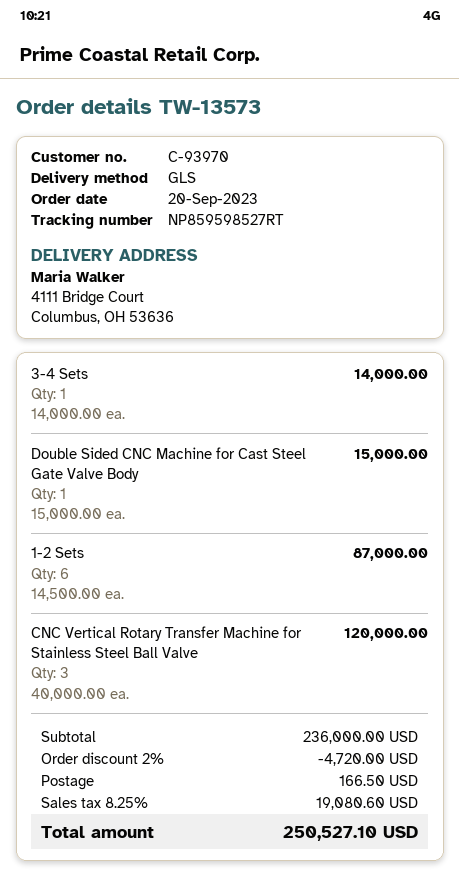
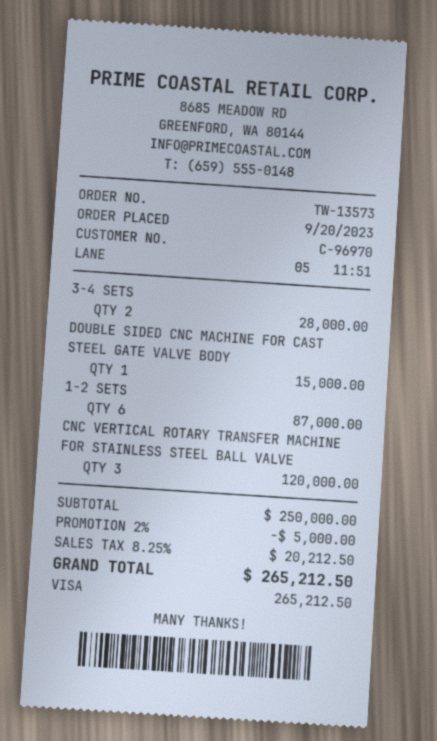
customer number: C-93970 -> C-96970
3-4 Sets: 1 for 14000.00 -> 2 for 28000.00
subtotal: 236000.00 -> 250000.00
discount: 2% = 4720.00 -> 2% = 5000.00
shipping: 166.50 -> none
tax: 8.25% = 19080.60 -> 8.25% = 20212.50
total: 250527.10 -> 265212.50

